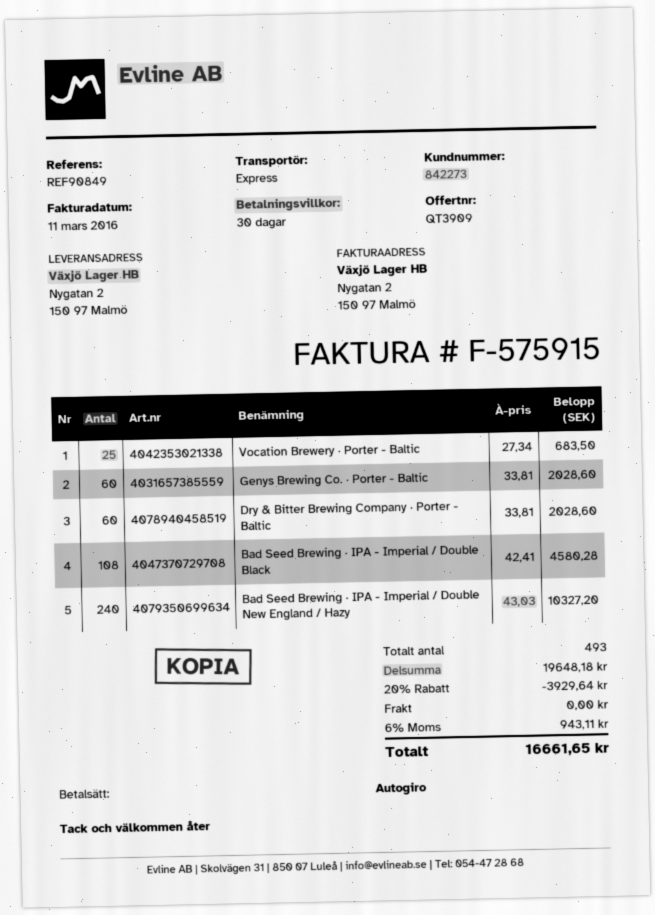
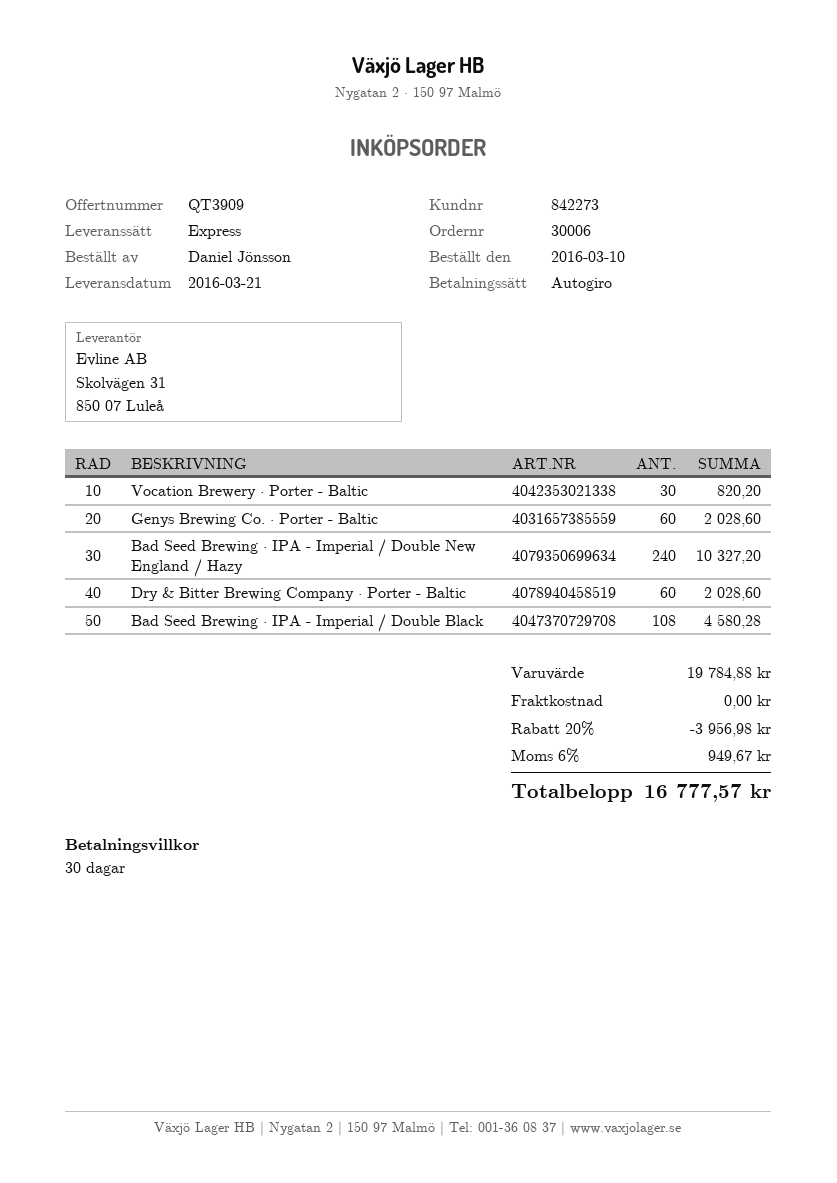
Vocation Brewery · Porter - Baltic: 25 for 683.50 -> 30 for 820.20
subtotal: 19648.18 -> 19784.88
discount: 20% = 3929.64 -> 20% = 3956.98
tax: 6% = 943.11 -> 6% = 949.67
total: 16661.65 -> 16777.57

